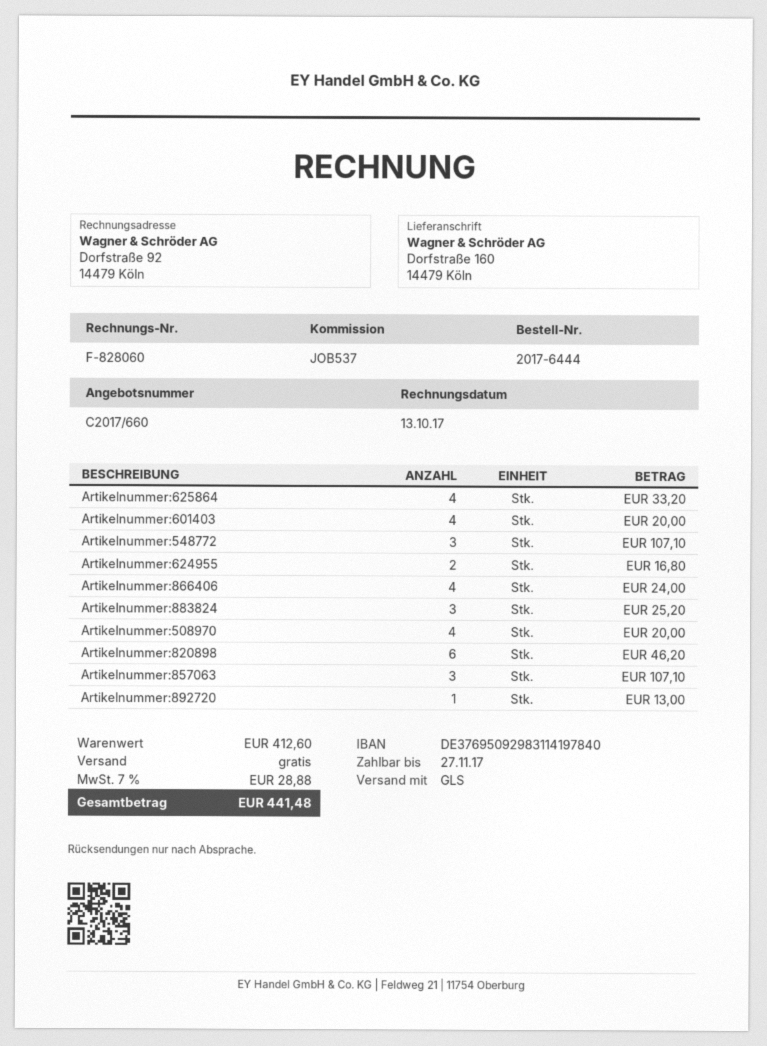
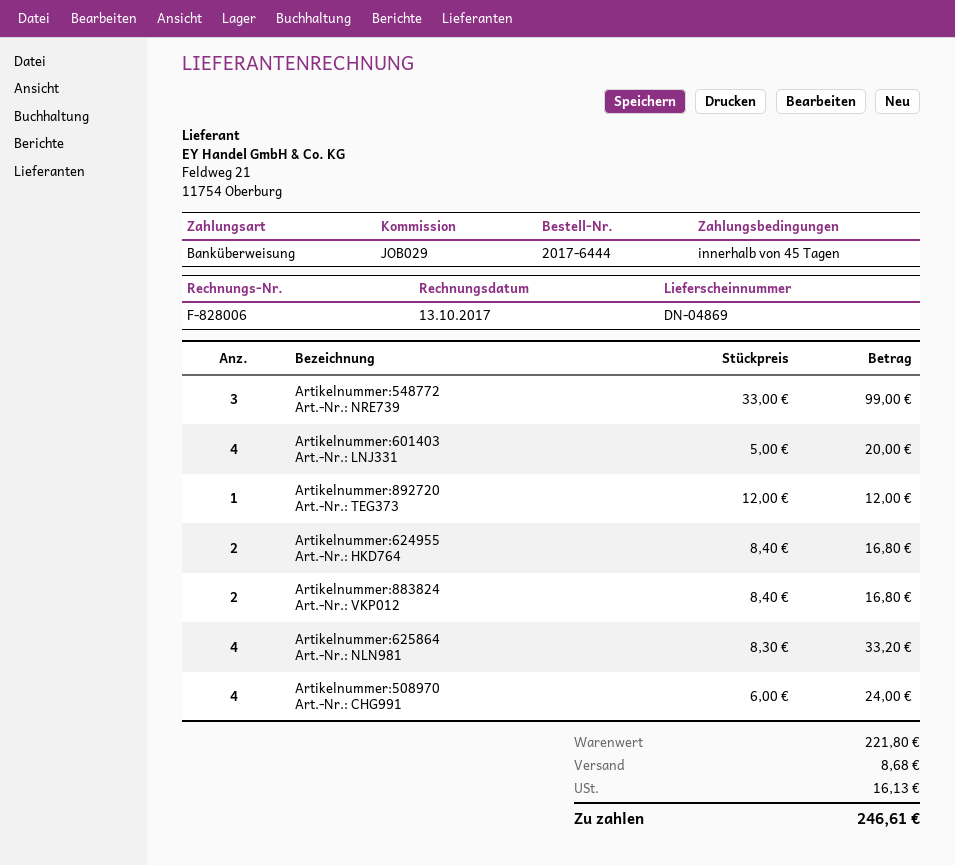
invoice number: F-828060 -> F-828006
reference: JOB537 -> JOB029
Artikelnummer:548772: 3 for 107.10 -> 3 for 99.00
Artikelnummer:866406: 4 for 24.00 -> none
Artikelnummer:883824: 3 for 25.20 -> 2 for 16.80
Artikelnummer:508970: 4 for 20.00 -> 4 for 24.00
Artikelnummer:820898: 6 for 46.20 -> none
Artikelnummer:857063: 3 for 107.10 -> none
Artikelnummer:892720: 1 for 13.00 -> 1 for 12.00
subtotal: 412.60 -> 221.80
shipping: 0.00 -> 8.68
tax: 28.88 -> 16.13
total: 441.48 -> 246.61

